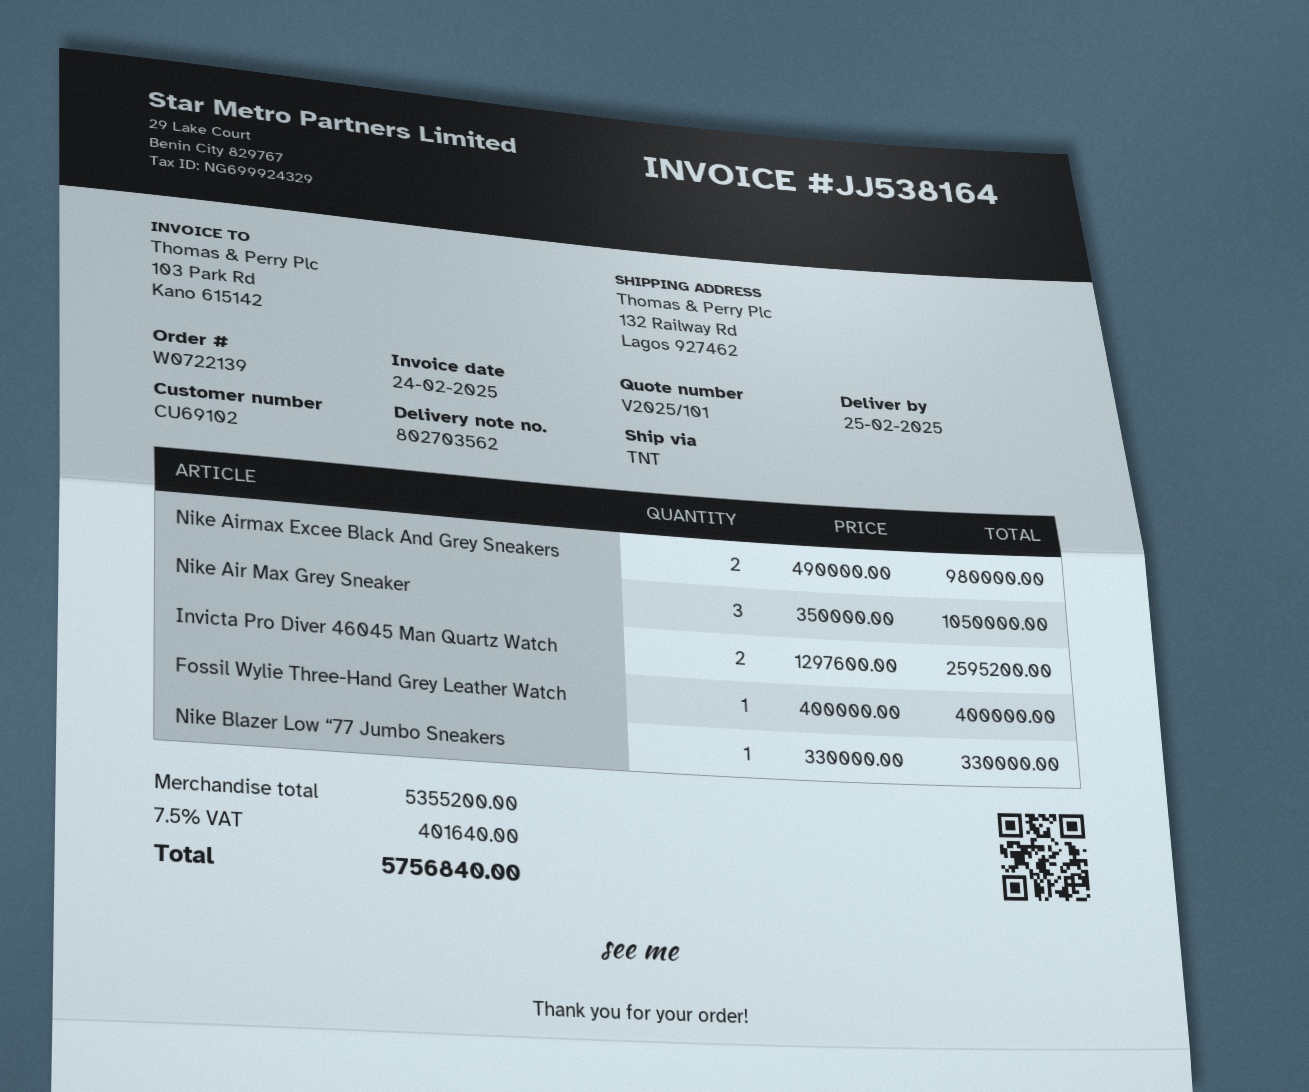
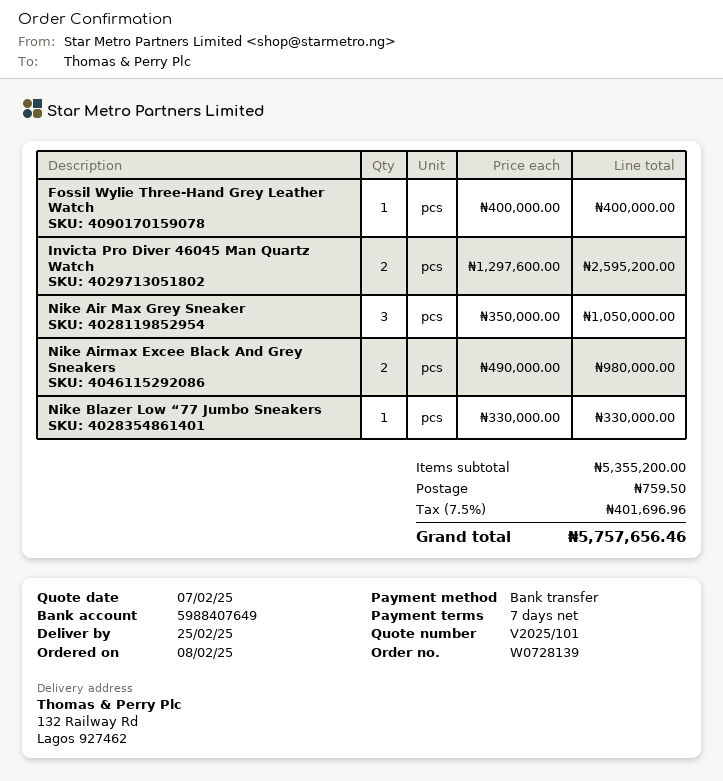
order number: W0722139 -> W0728139
shipping: none -> 759.50
tax: 7.5% = 401640.00 -> 7.5% = 401696.96
total: 5756840.00 -> 5757656.46

